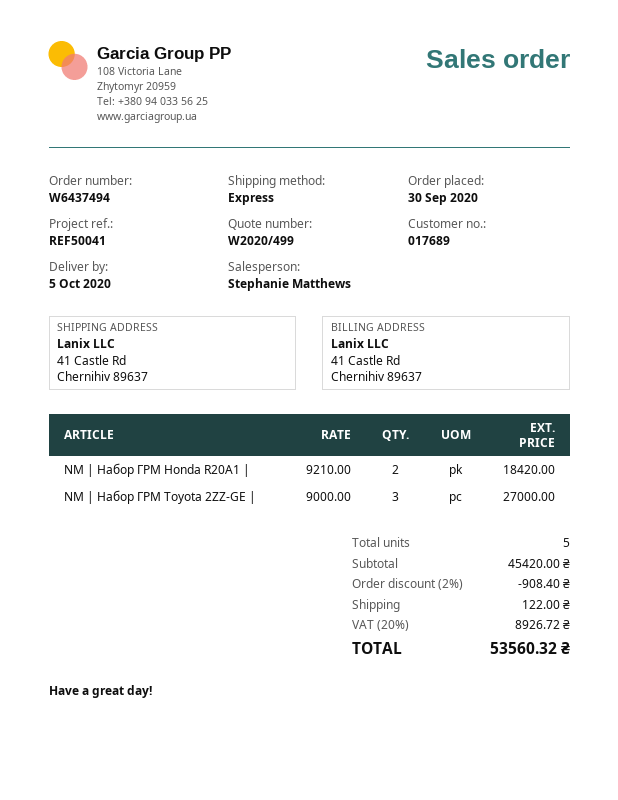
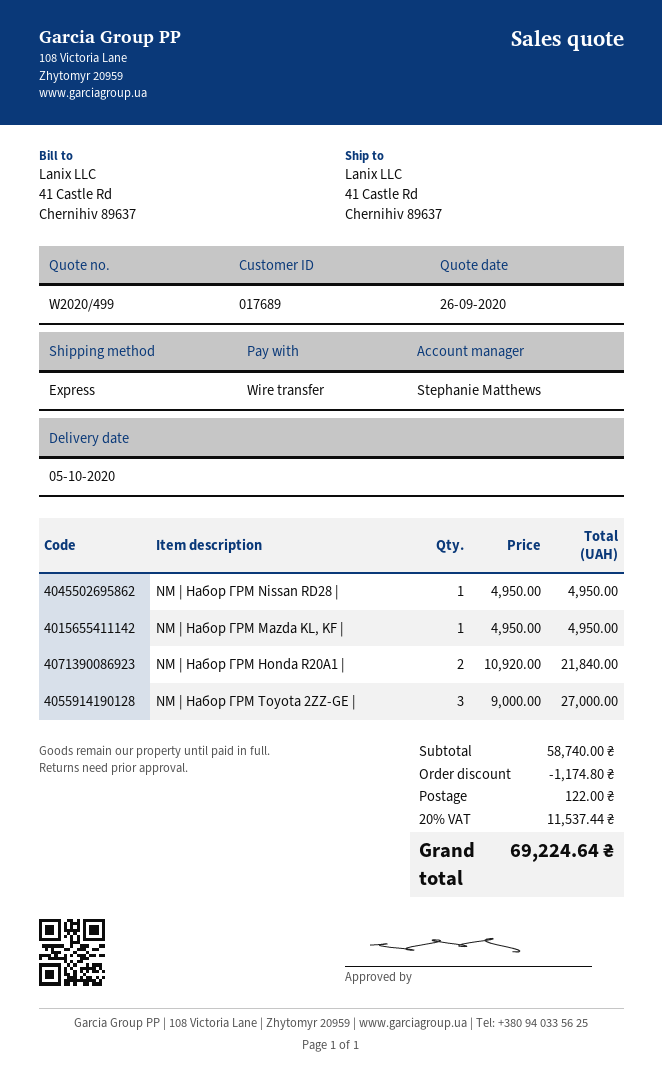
NM | Набор ГРМ Honda R20A1 |: 2 x 9210.00 = 18420.00 -> 2 x 10920.00 = 21840.00
NM | Набор ГРМ Nissan RD28 |: none -> 1 x 4950.00 = 4950.00
NM | Набор ГРМ Mazda KL, KF |: none -> 1 x 4950.00 = 4950.00
subtotal: 45420.00 -> 58740.00
discount: 908.40 -> 1174.80
tax: 20% = 8926.72 -> 20% = 11537.44
total: 53560.32 -> 69224.64

